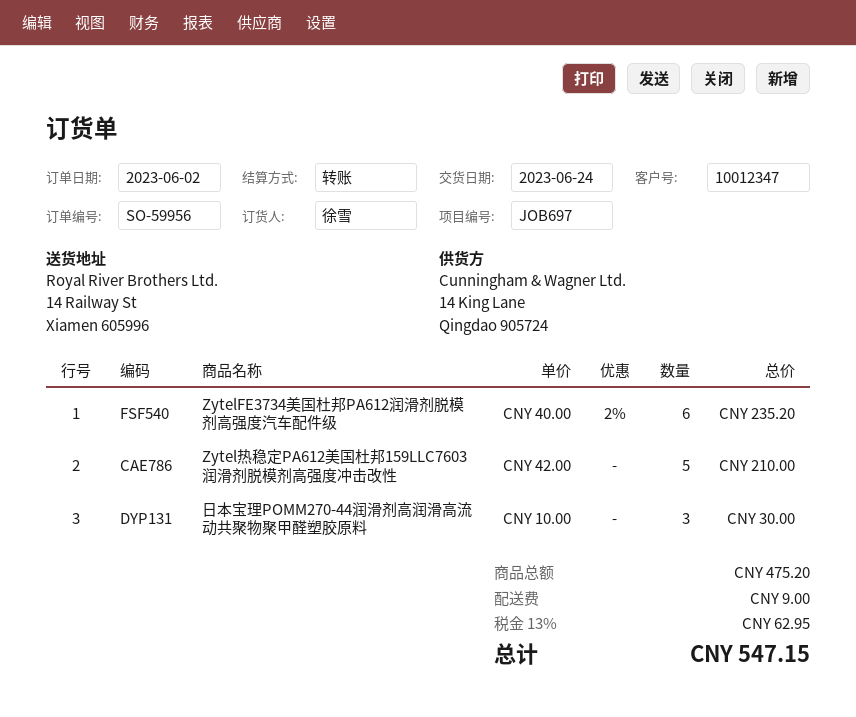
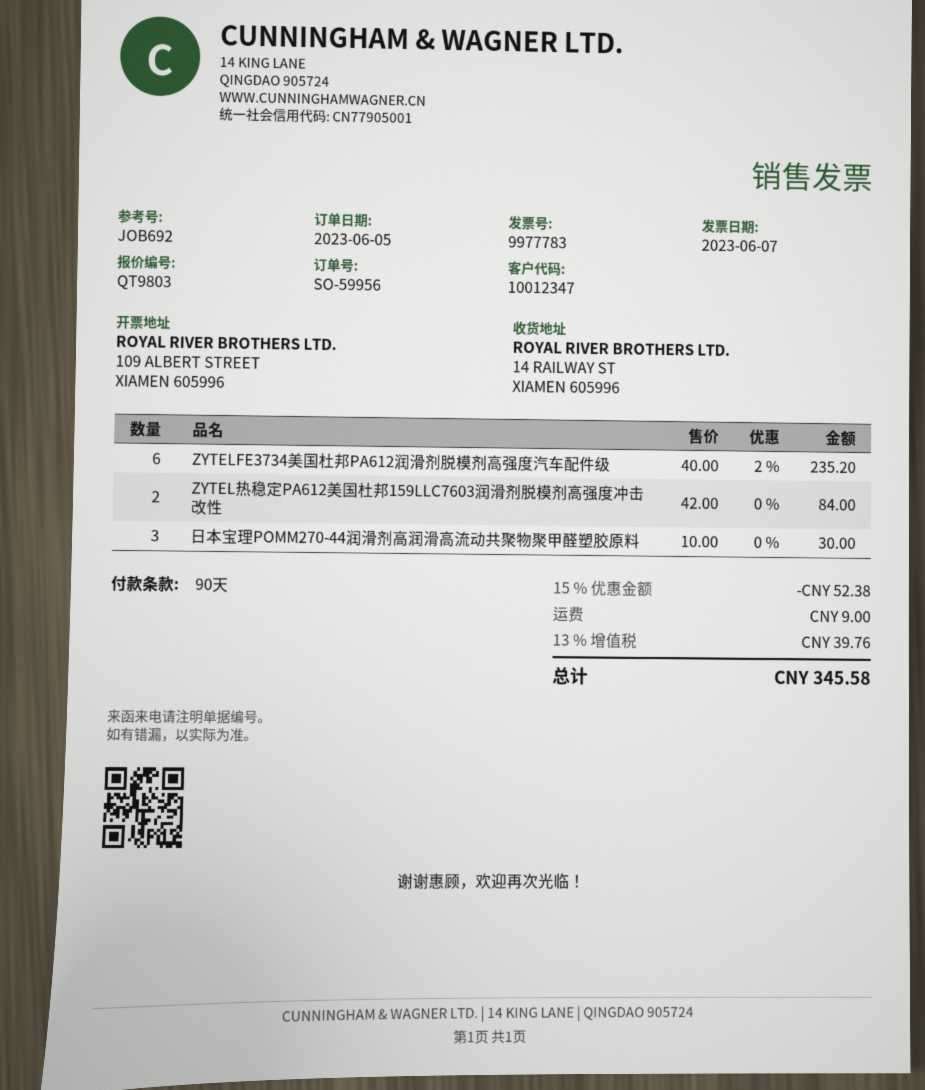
order date: 2023-06-02 -> 2023-06-05
reference: JOB697 -> JOB692
Zytel热稳定PA612美国杜邦159LLC7603润滑剂脱模剂高强度冲击改性: 5 x 42.00 = 210.00 -> 2 x 42.00 = 84.00
discount: none -> 15% = 52.38
tax: 13% = 62.95 -> 13% = 39.76
total: 547.15 -> 345.58

